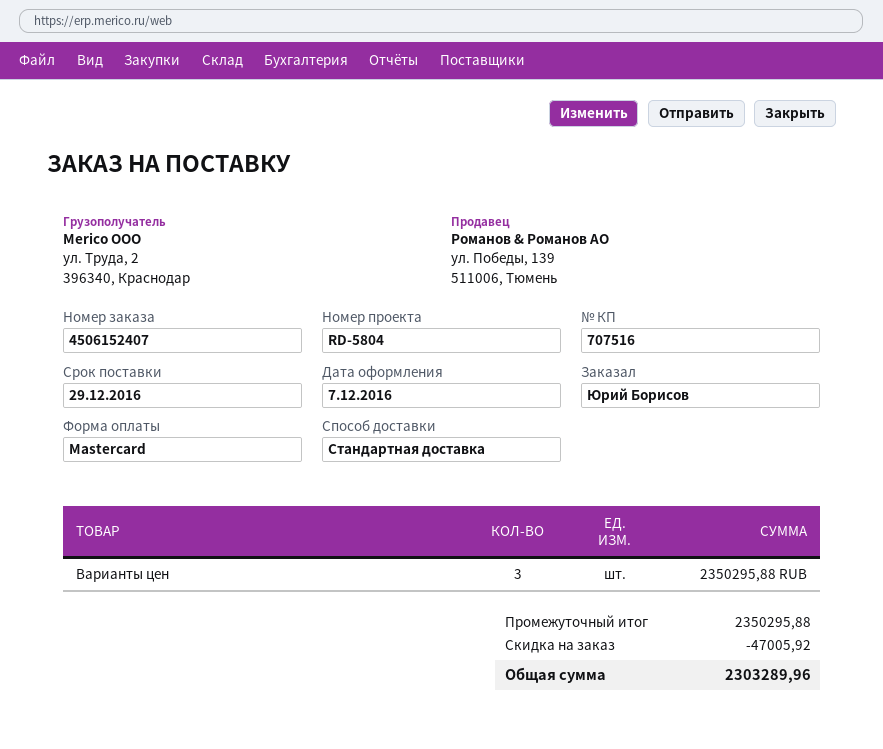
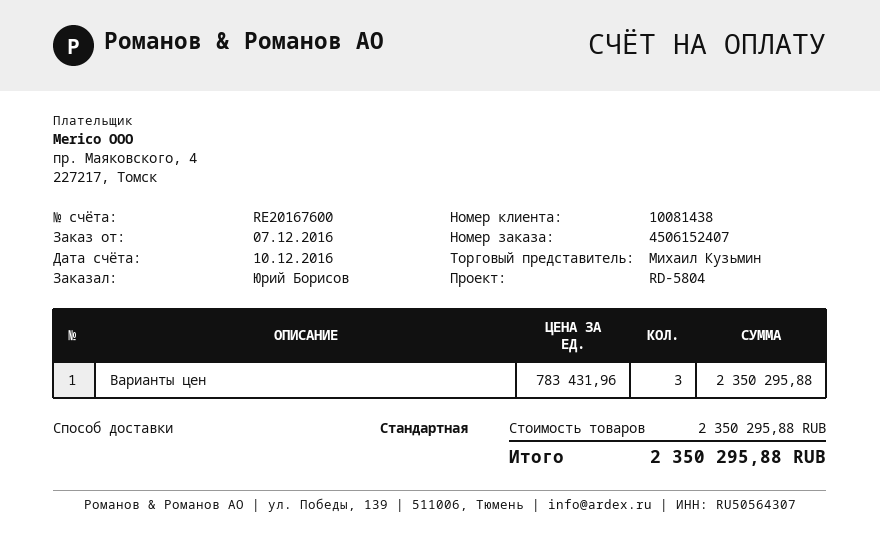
discount: 47005.92 -> none
total: 2303289.96 -> 2350295.88

